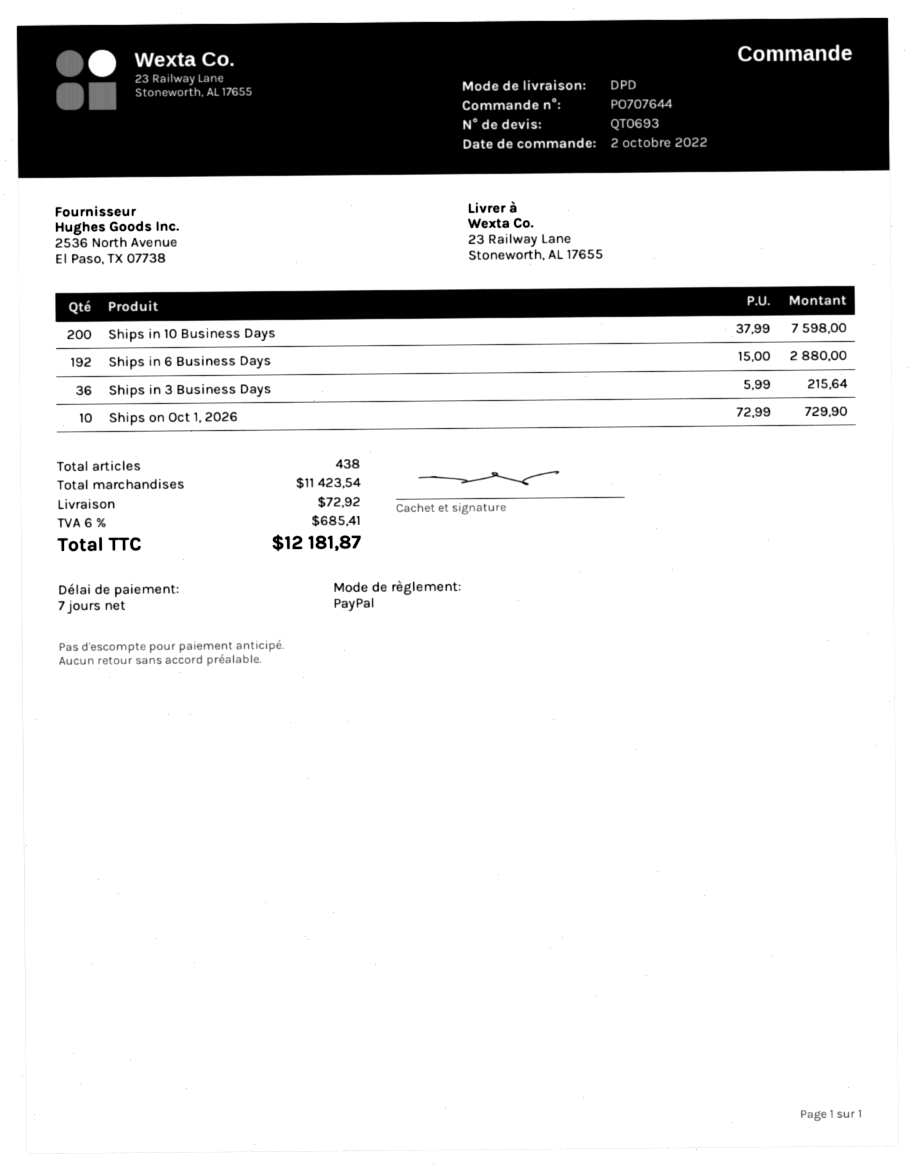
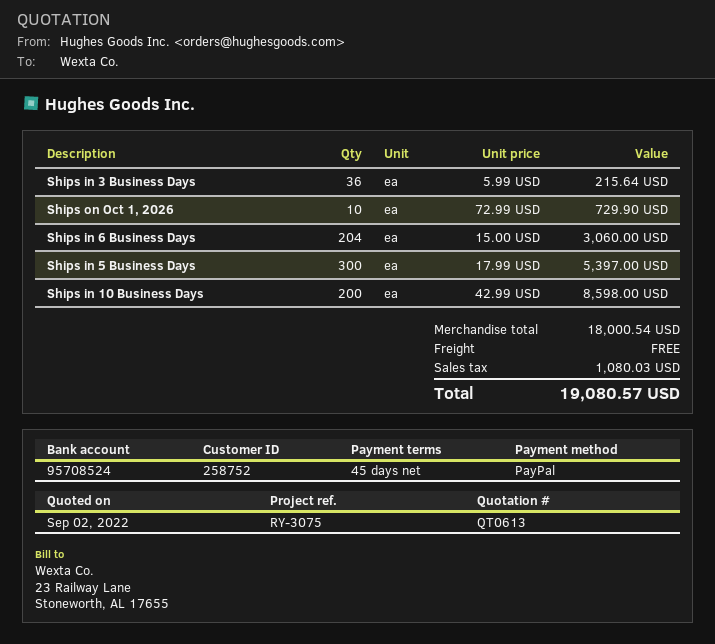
quote number: QT0693 -> QT0613
payment terms: 7 days -> 45 days
Ships in 10 Business Days: 200 x 37.99 = 7598.00 -> 200 x 42.99 = 8598.00
Ships in 6 Business Days: 192 x 15.00 = 2880.00 -> 204 x 15.00 = 3060.00
Ships in 5 Business Days: none -> 300 x 17.99 = 5397.00
subtotal: 11423.54 -> 18000.54
shipping: 72.92 -> 0.00
tax: 685.41 -> 1080.03
total: 12181.87 -> 19080.57

